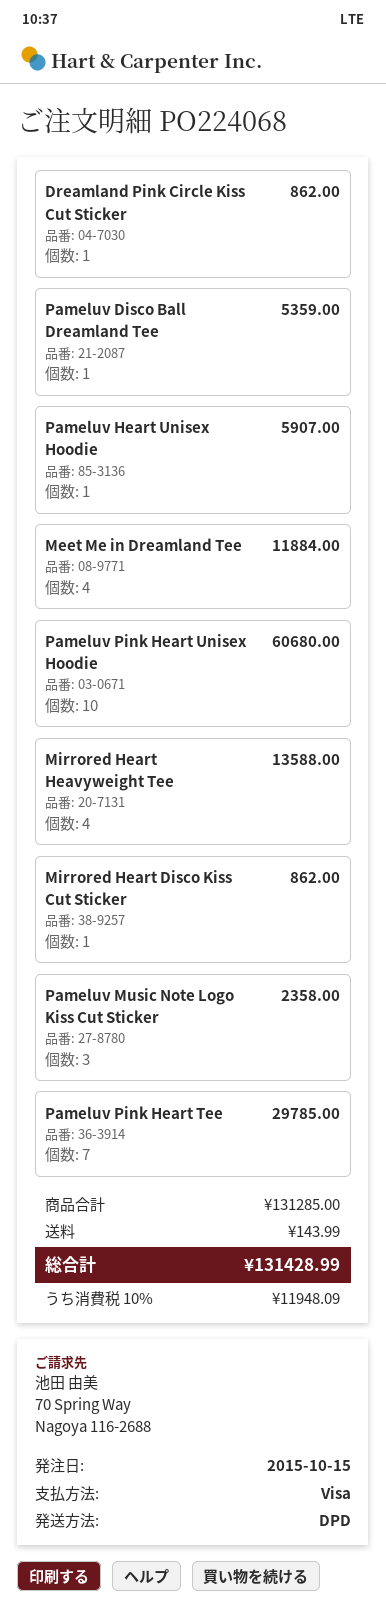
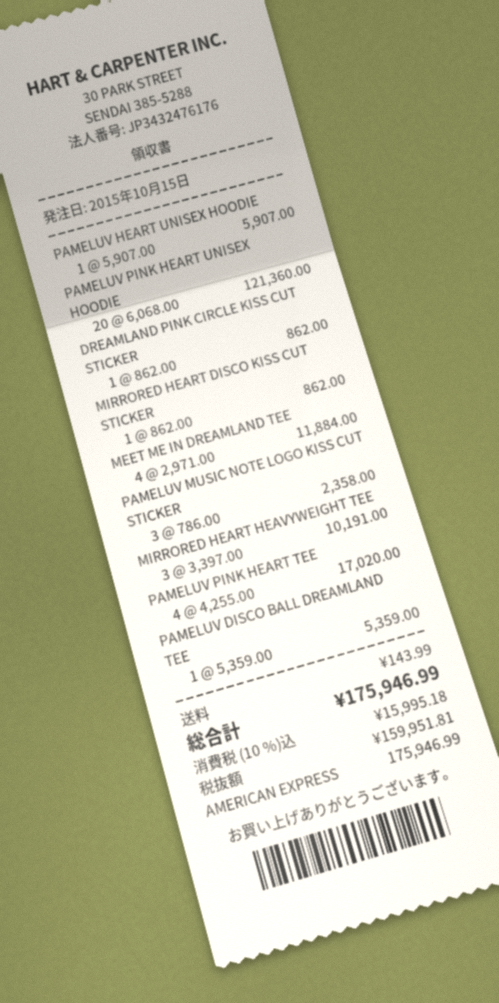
payment method: Visa -> American Express
Pameluv Pink Heart Unisex Hoodie: 10 for 60680.00 -> 20 for 121360.00
Mirrored Heart Heavyweight Tee: 4 for 13588.00 -> 3 for 10191.00
Pameluv Pink Heart Tee: 7 for 29785.00 -> 4 for 17020.00
tax: 10% = 11948.09 -> 10% = 15995.18
total: 131428.99 -> 175946.99

